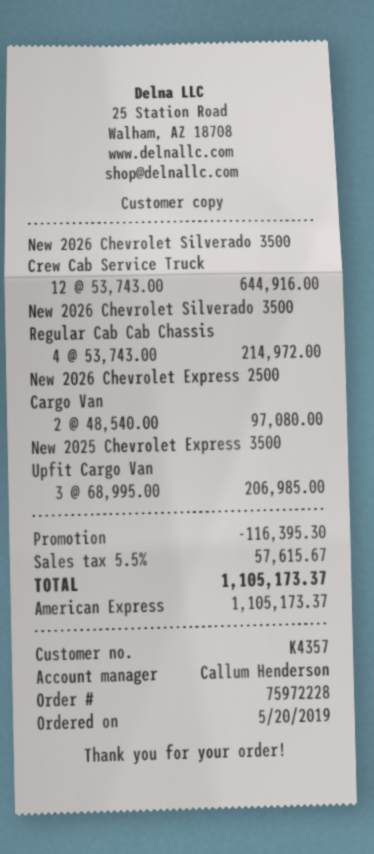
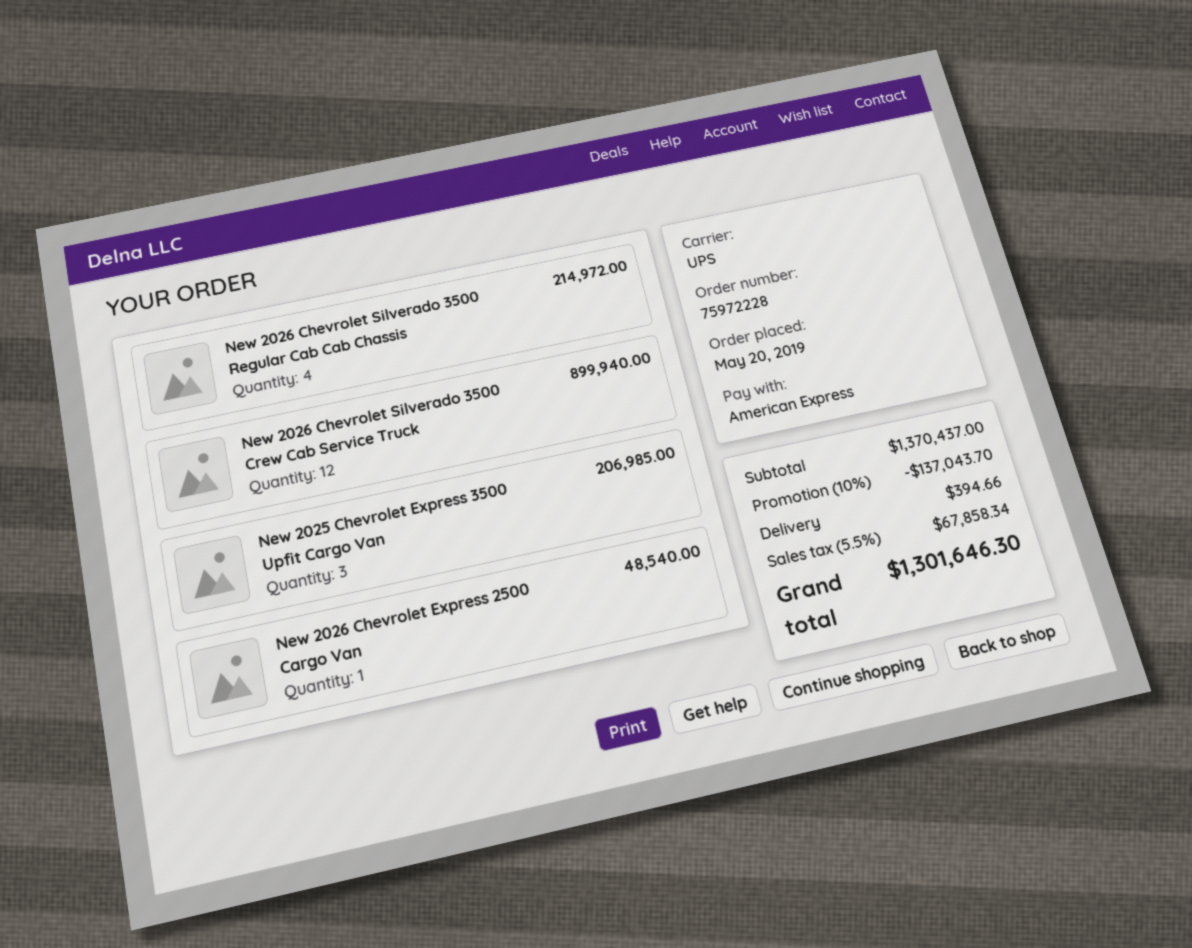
New 2026 Chevrolet Silverado 3500 Crew Cab Service Truck: 12 for 644916.00 -> 12 for 899940.00
New 2026 Chevrolet Express 2500 Cargo Van: 2 for 97080.00 -> 1 for 48540.00
discount: 116395.30 -> 137043.70
shipping: none -> 394.66
tax: 5.5% = 57615.67 -> 5.5% = 67858.34
total: 1105173.37 -> 1301646.30

